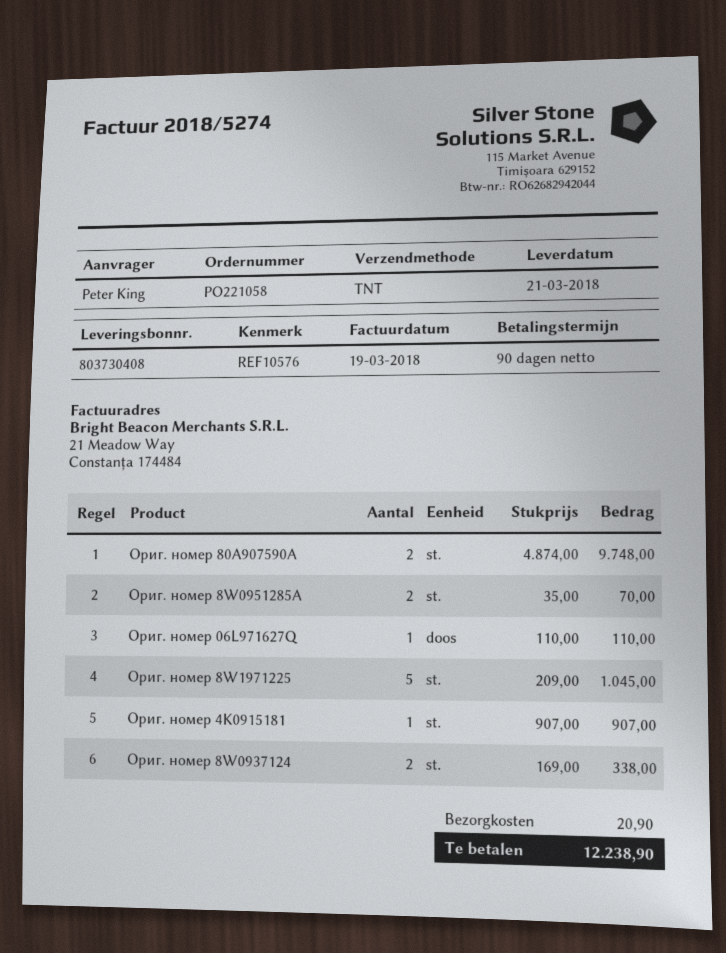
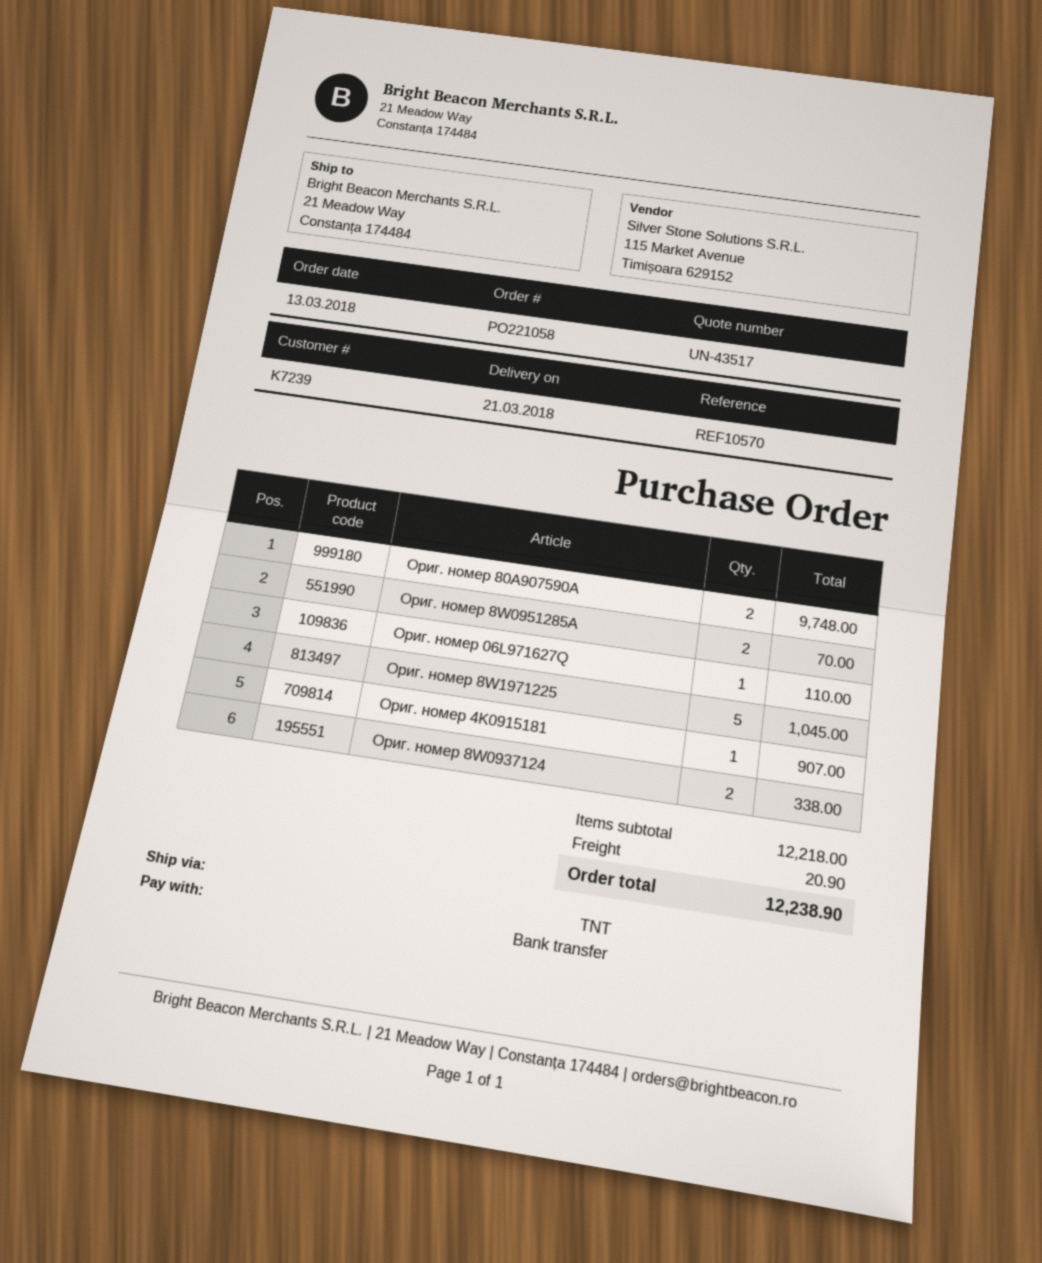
reference: REF10576 -> REF10570

